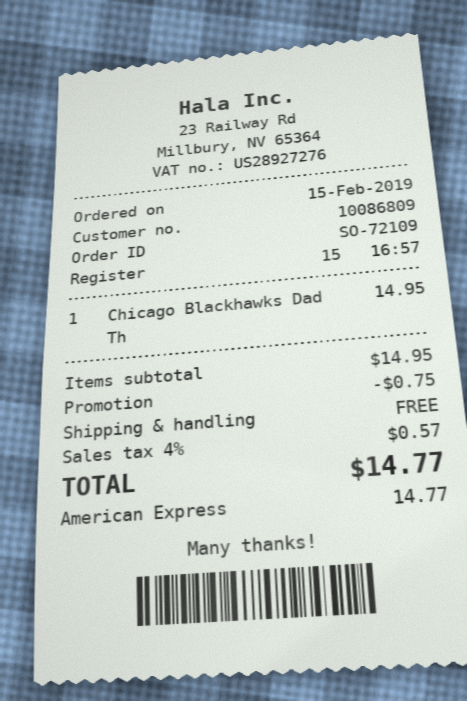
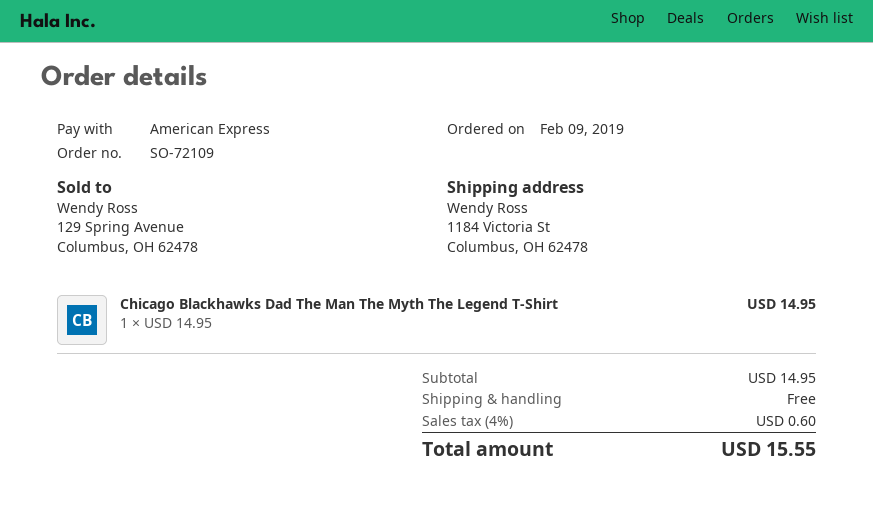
order date: 2019-02-15 -> 2019-02-09
discount: 0.75 -> none
tax: 4% = 0.57 -> 4% = 0.60
total: 14.77 -> 15.55

